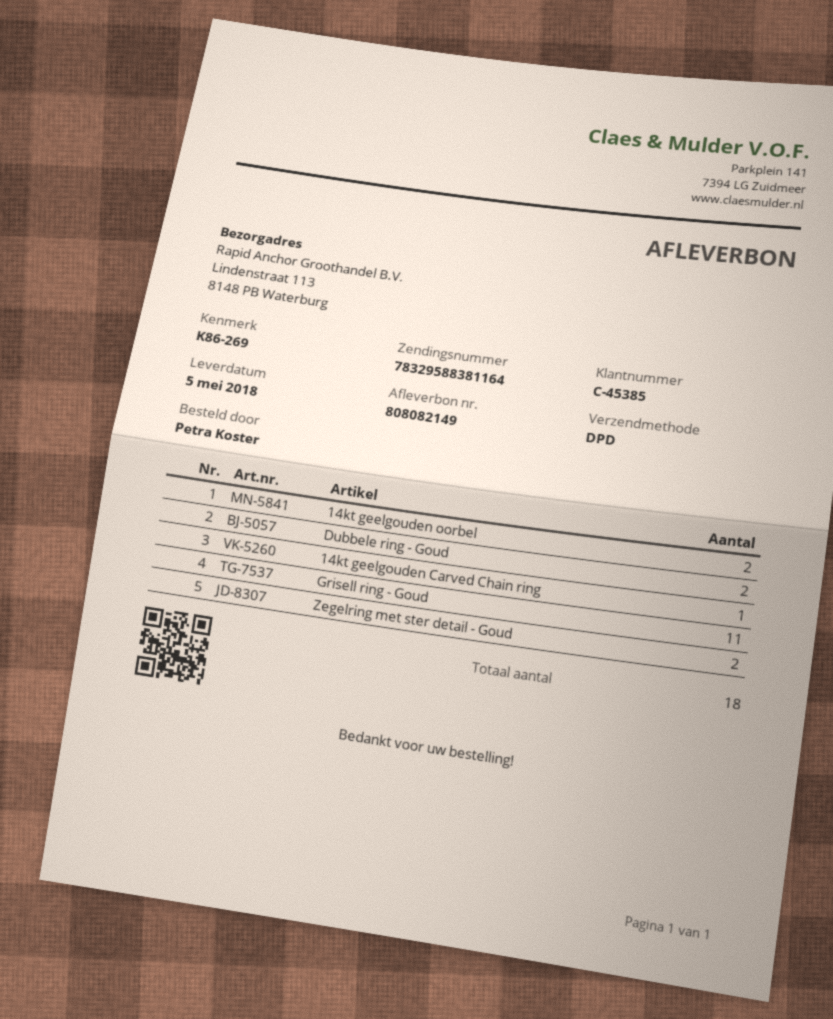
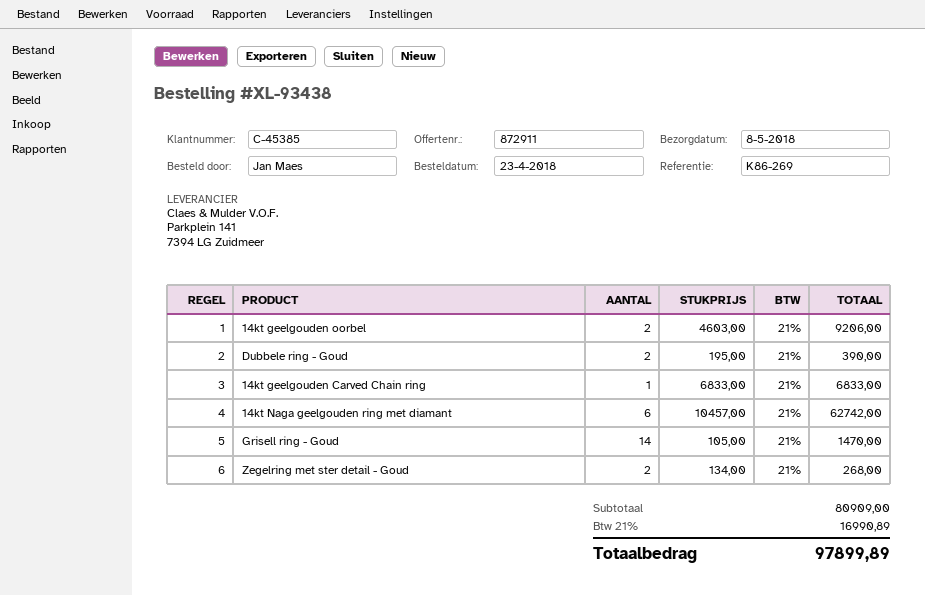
delivery date: 2018-05-05 -> 2018-05-08
ordered by: Petra Koster -> Jan Maes
Grisell ring - Goud: 11 -> 14
14kt Naga geelgouden ring met diamant: none -> 6

